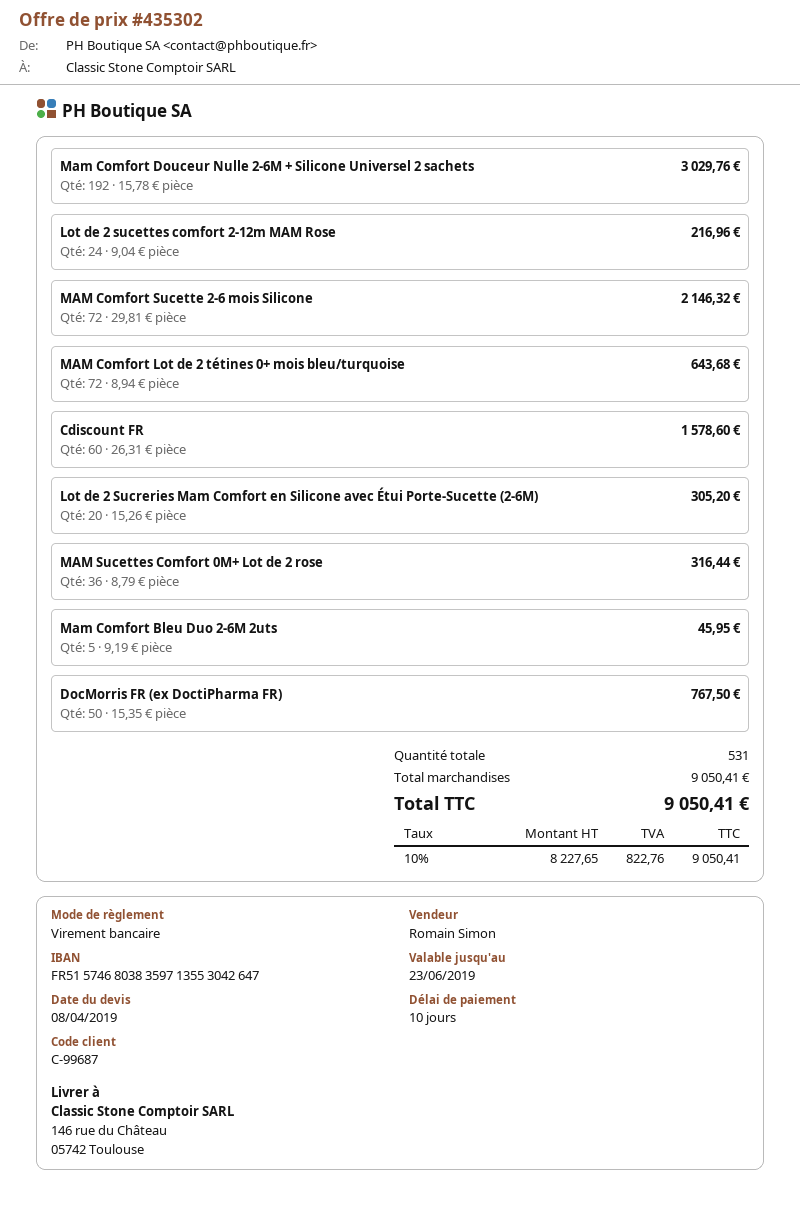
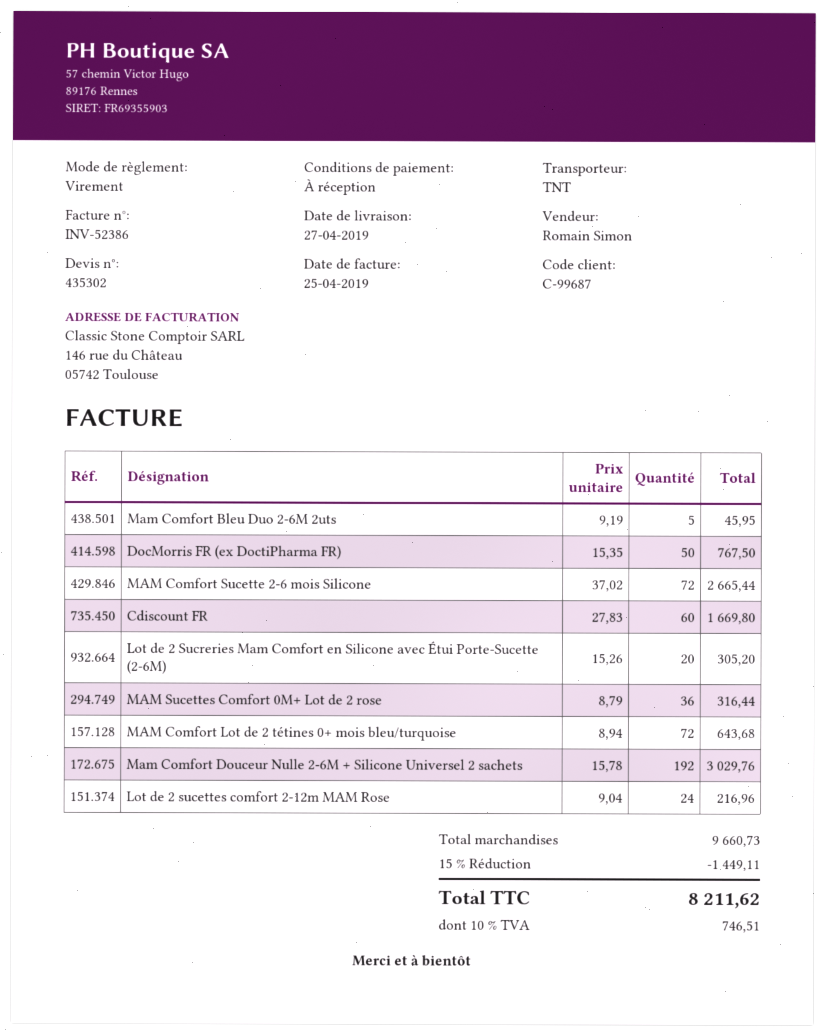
payment terms: 10 days -> on receipt
MAM Comfort Sucette 2-6 mois Silicone: 72 x 29.81 = 2146.32 -> 72 x 37.02 = 2665.44
Cdiscount FR: 60 x 26.31 = 1578.60 -> 60 x 27.83 = 1669.80
subtotal: 9050.41 -> 9660.73
discount: none -> 15% = 1449.11
tax: 10% = 822.76 -> 10% = 746.51
total: 9050.41 -> 8211.62

